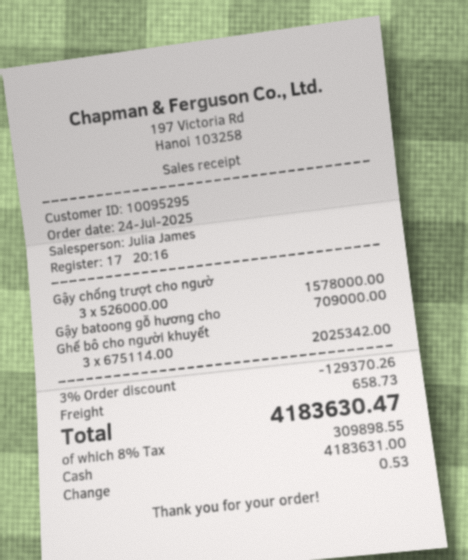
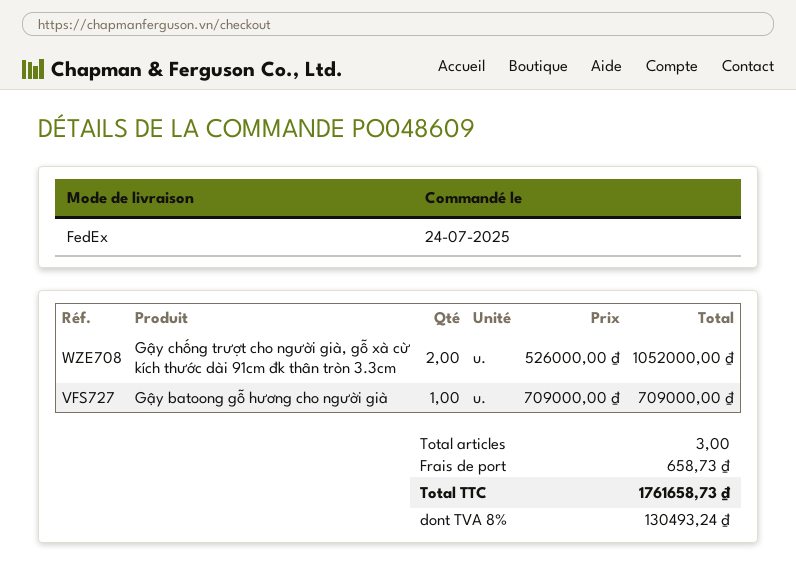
Gậy chống trượt cho ngườ: 3 x 526000.00 = 1578000.00 -> 2 x 526000.00 = 1052000.00
Ghế bô cho người khuyết: 3 x 675114.00 = 2025342.00 -> none
discount: 3% = 129370.26 -> none
tax: 8% = 309898.55 -> 8% = 130493.24
total: 4183630.47 -> 1761658.73

